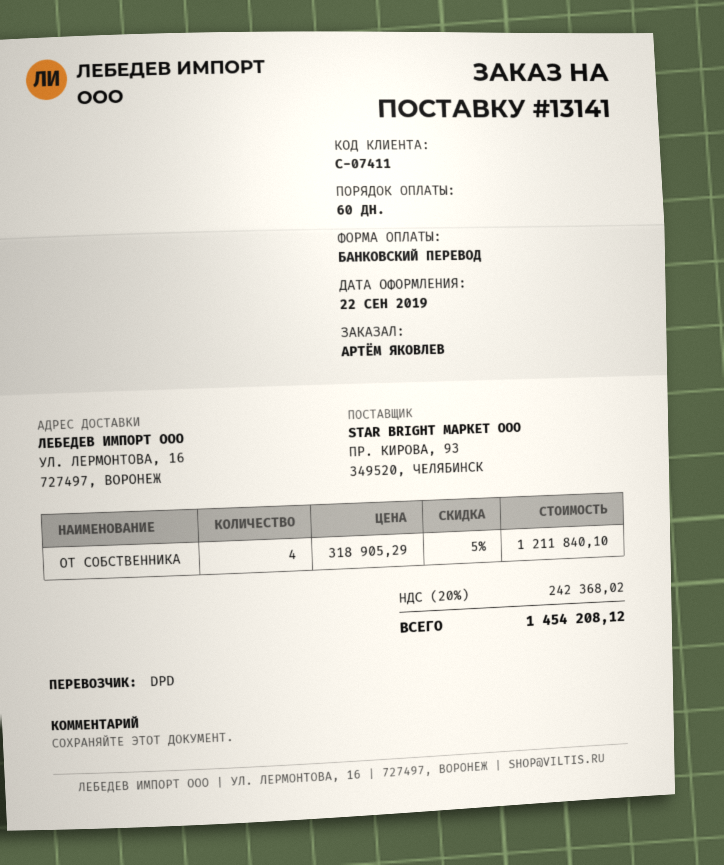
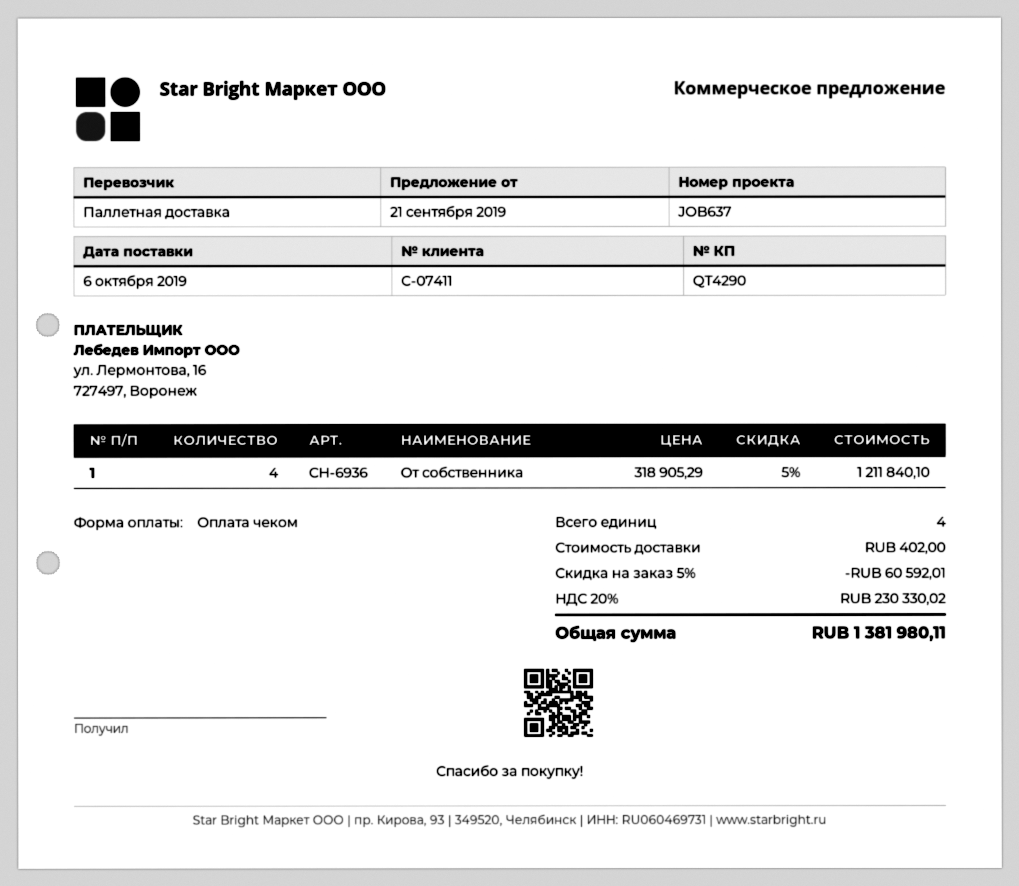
payment method: bank transfer -> cheque
shipping method: DPD -> pallet freight
discount: none -> 5% = 60592.01
shipping: none -> 402.00
tax: 20% = 242368.02 -> 20% = 230330.02
total: 1454208.12 -> 1381980.11

